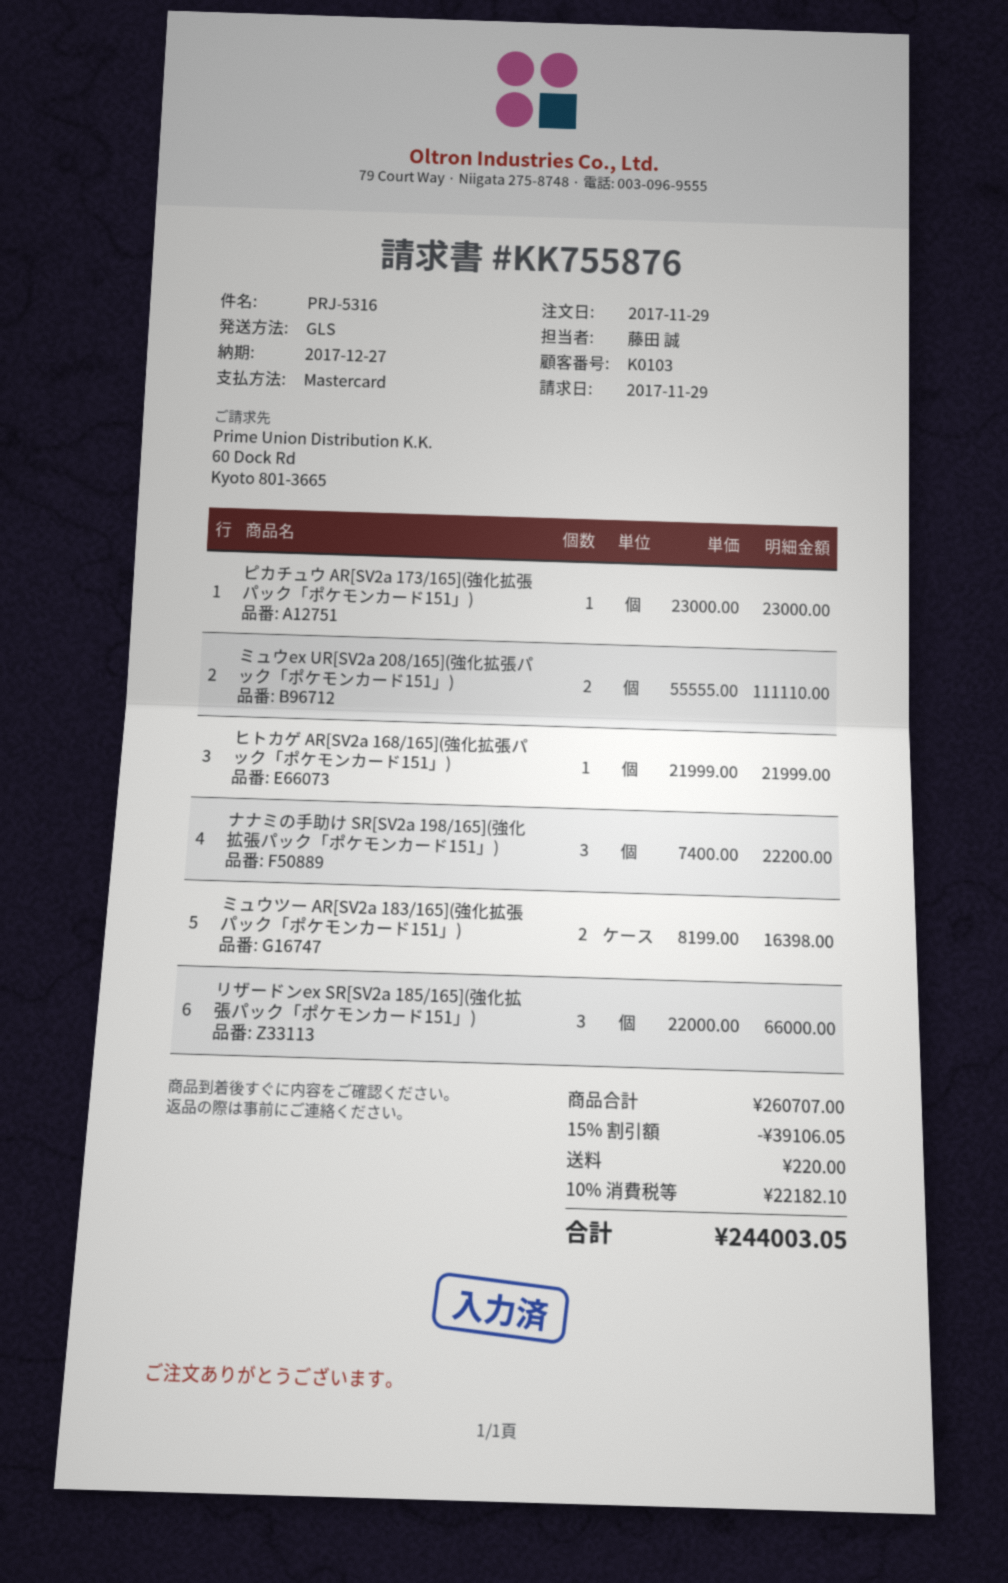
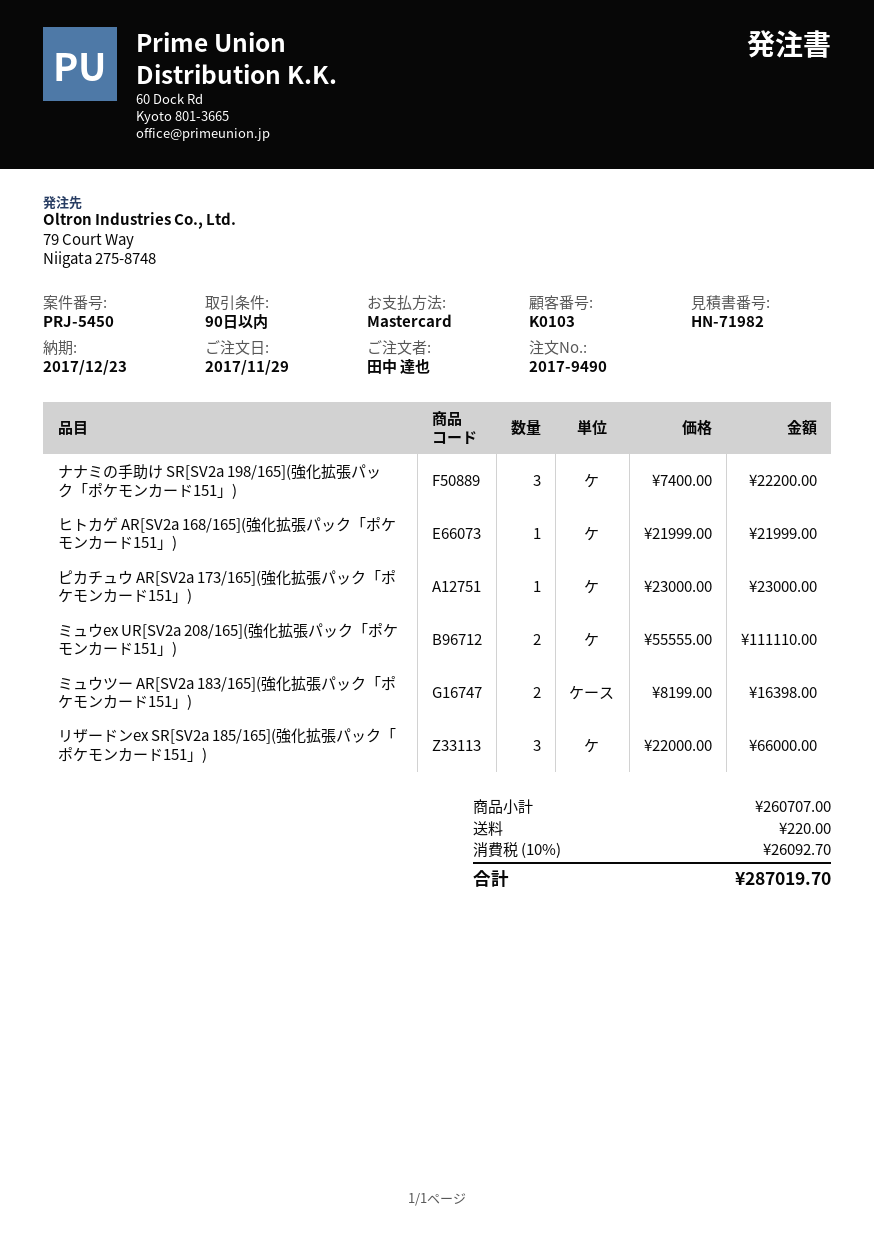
delivery date: 2017-12-27 -> 2017-12-23
reference: PRJ-5316 -> PRJ-5450
discount: 15% = 39106.05 -> none
tax: 10% = 22182.10 -> 10% = 26092.70
total: 244003.05 -> 287019.70

